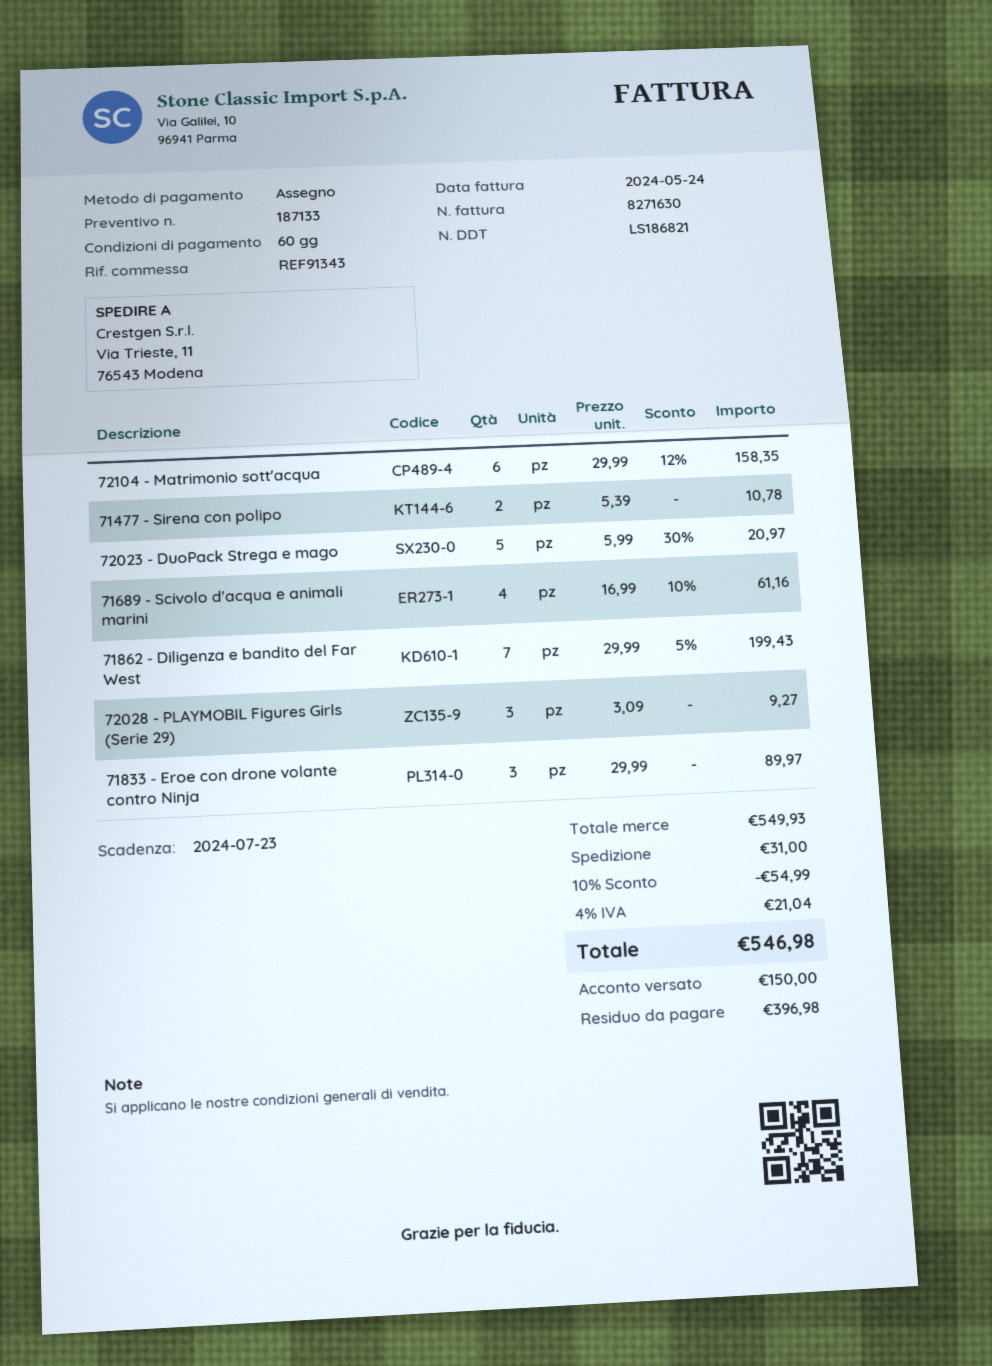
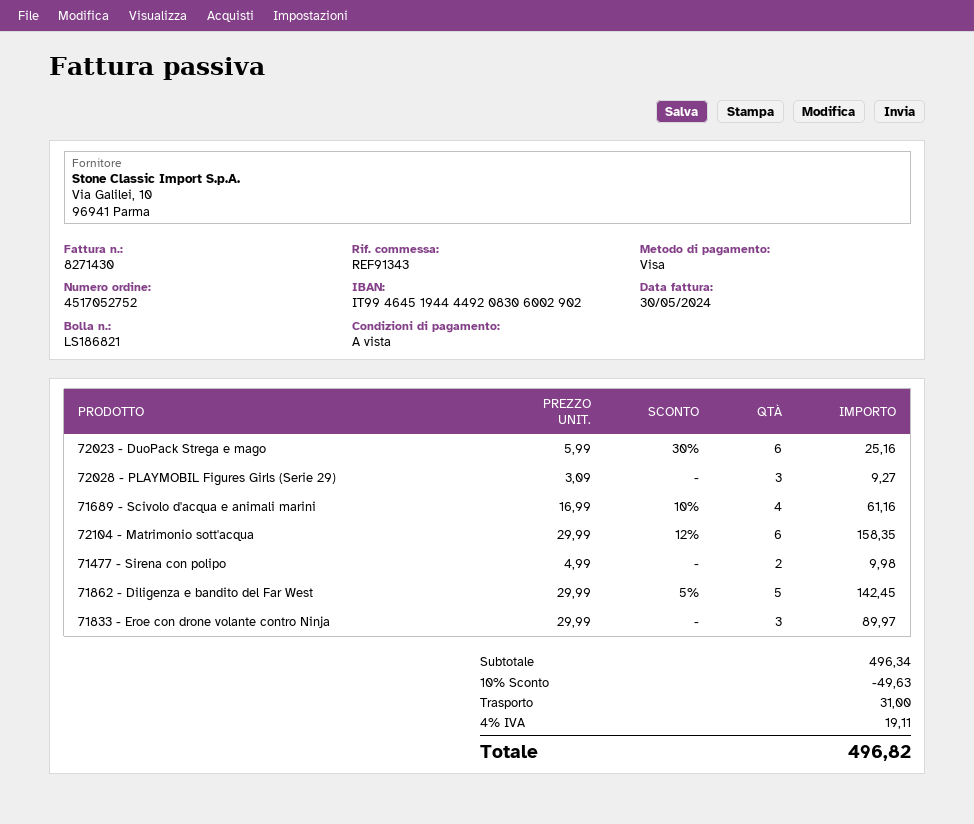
invoice number: 8271630 -> 8271430
invoice date: 2024-05-24 -> 2024-05-30
payment terms: 60 days -> on receipt
payment method: cheque -> Visa
71477 - Sirena con polipo: 2 x 5.39 = 10.78 -> 2 x 4.99 = 9.98
72023 - DuoPack Strega e mago: 5 x 5.99 - 30% = 20.97 -> 6 x 5.99 - 30% = 25.16
71862 - Diligenza e bandito del Far West: 7 x 29.99 - 5% = 199.43 -> 5 x 29.99 - 5% = 142.45
subtotal: 549.93 -> 496.34
discount: 10% = 54.99 -> 10% = 49.63
tax: 4% = 21.04 -> 4% = 19.11
total: 546.98 -> 496.82

